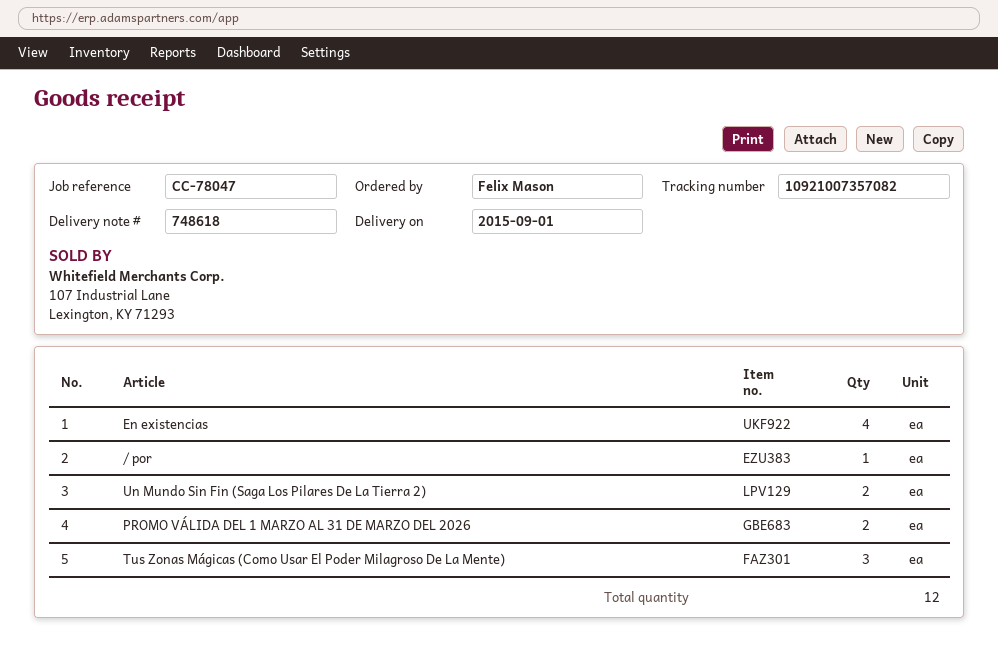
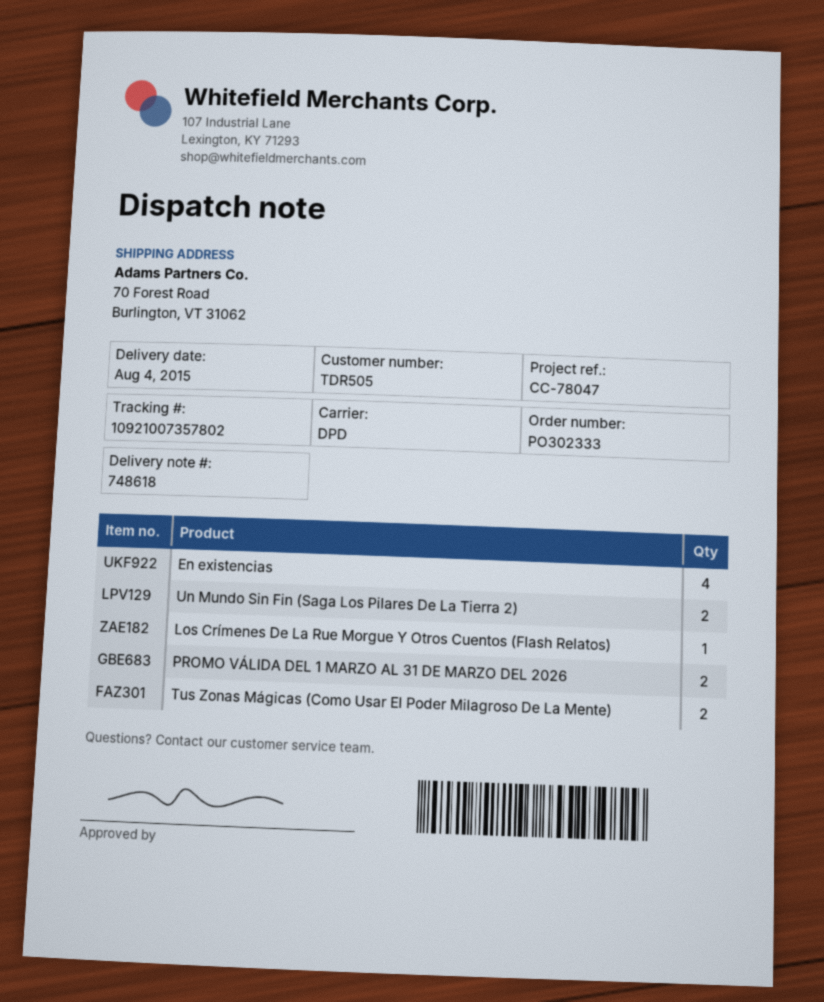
delivery date: 2015-09-01 -> 2015-08-04
tracking number: 10921007357082 -> 10921007357802
/ por: 1 -> none
Tus Zonas Mágicas (Como Usar El Poder Milagroso De La Mente): 3 -> 2
Los Crímenes De La Rue Morgue Y Otros Cuentos (Flash Relatos): none -> 1

